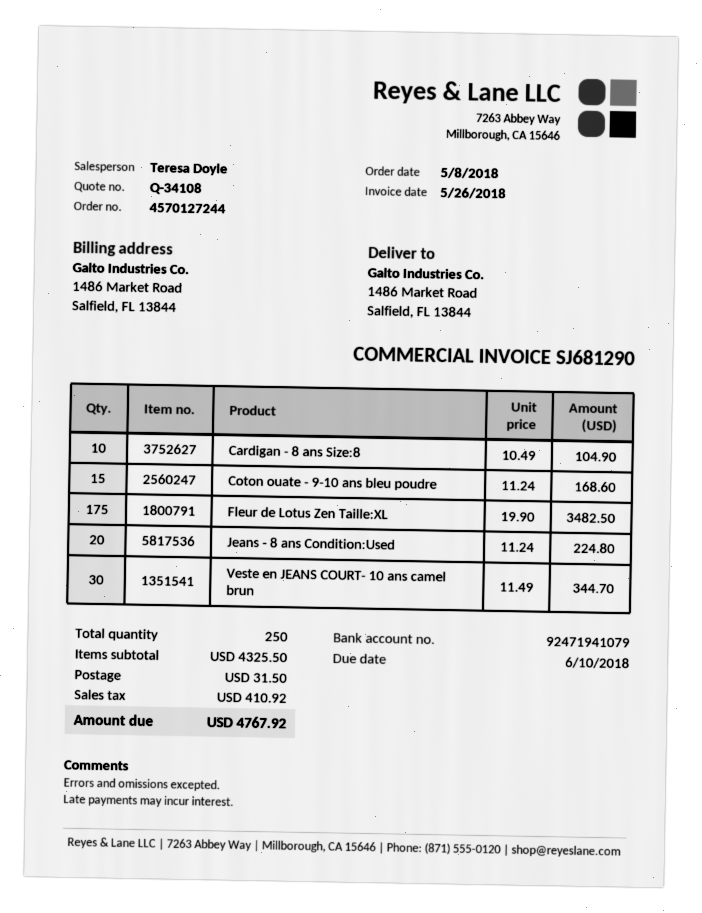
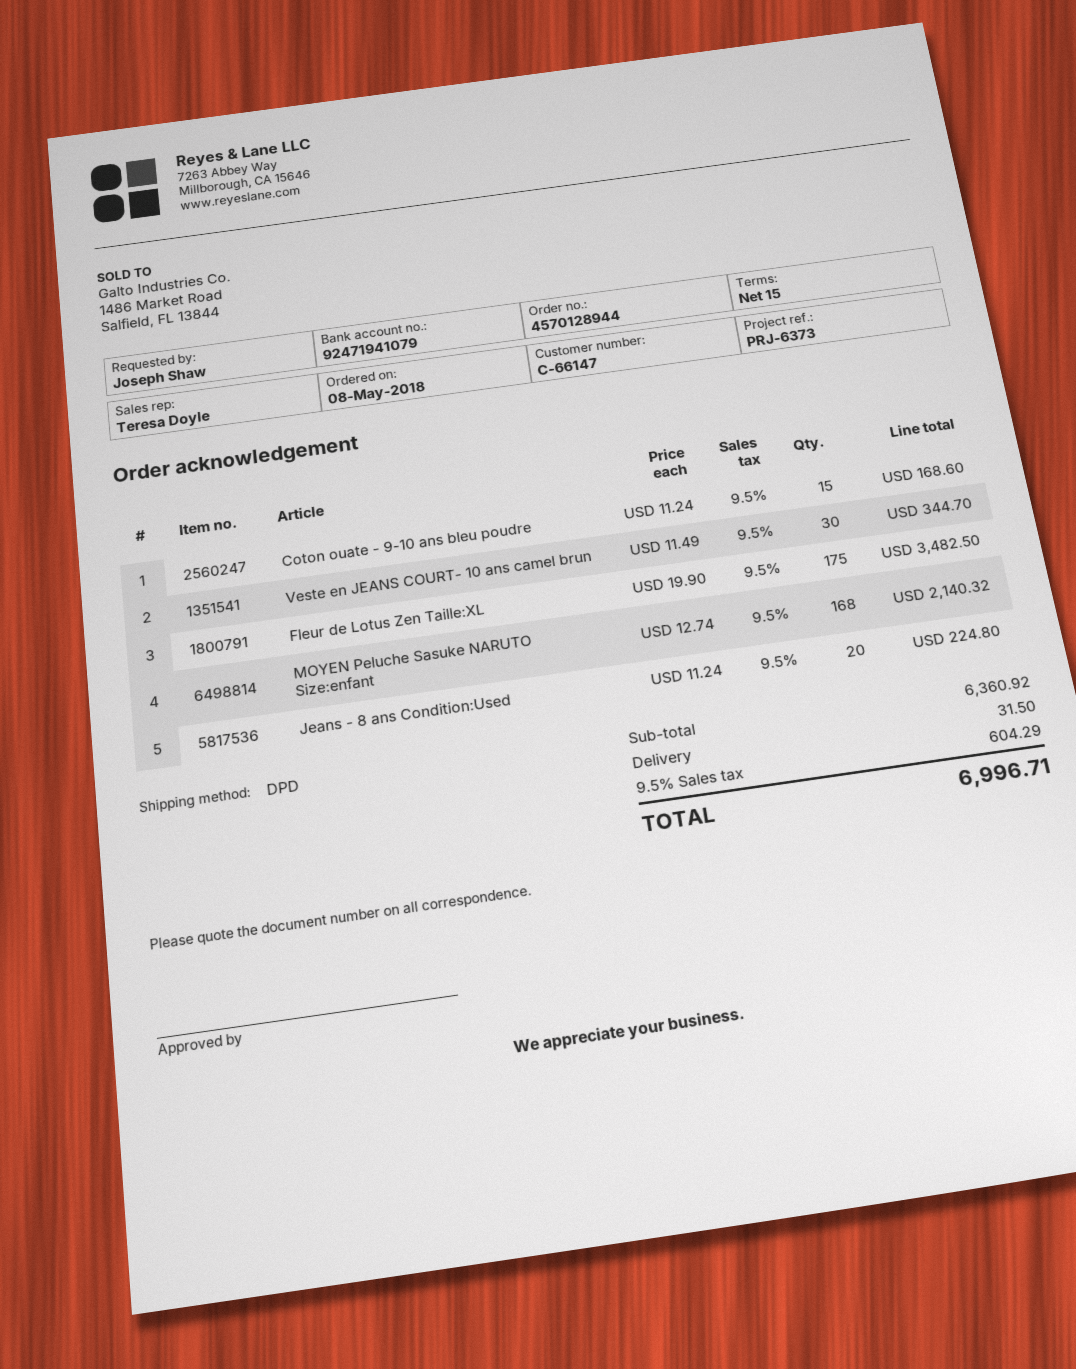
order number: 4570127244 -> 4570128944
Cardigan - 8 ans Size:8: 10 x 10.49 = 104.90 -> none
MOYEN Peluche Sasuke NARUTO Size:enfant: none -> 168 x 12.74 = 2140.32
subtotal: 4325.50 -> 6360.92
tax: 410.92 -> 604.29
total: 4767.92 -> 6996.71

